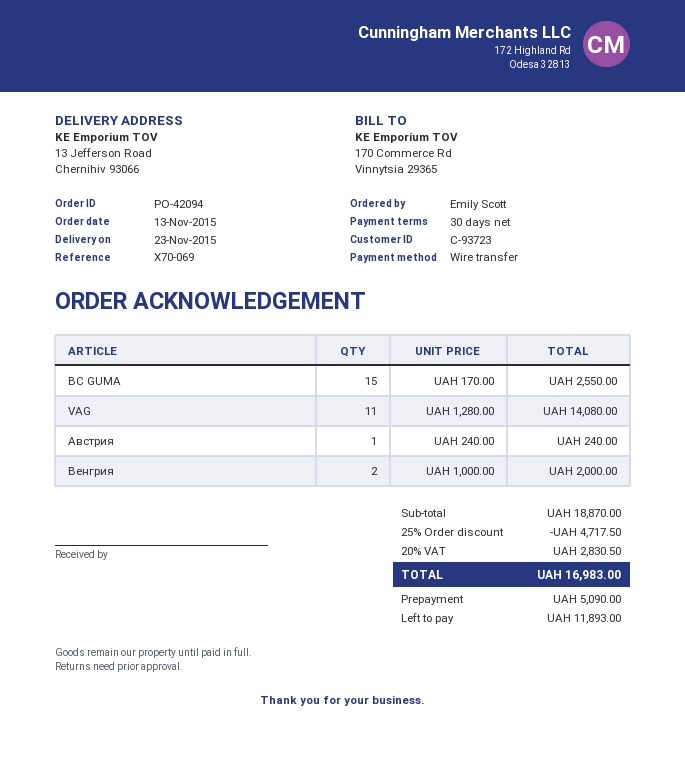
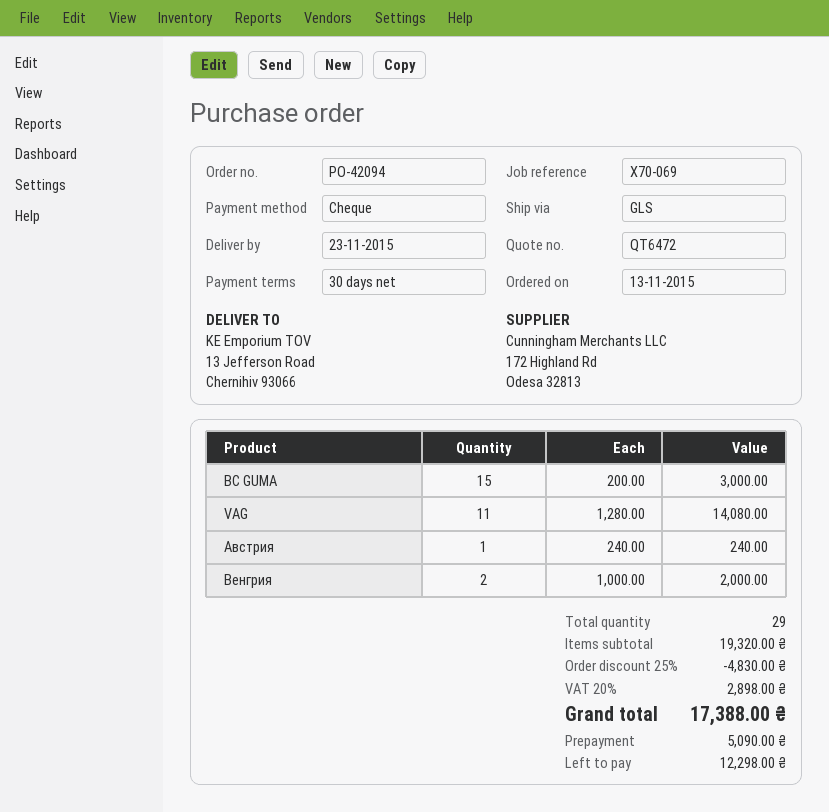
payment method: bank transfer -> cheque
BC GUMA: 15 x 170.00 = 2550.00 -> 15 x 200.00 = 3000.00
subtotal: 18870.00 -> 19320.00
discount: 25% = 4717.50 -> 25% = 4830.00
tax: 20% = 2830.50 -> 20% = 2898.00
total: 16983.00 -> 17388.00
balance: 11893.00 -> 12298.00

